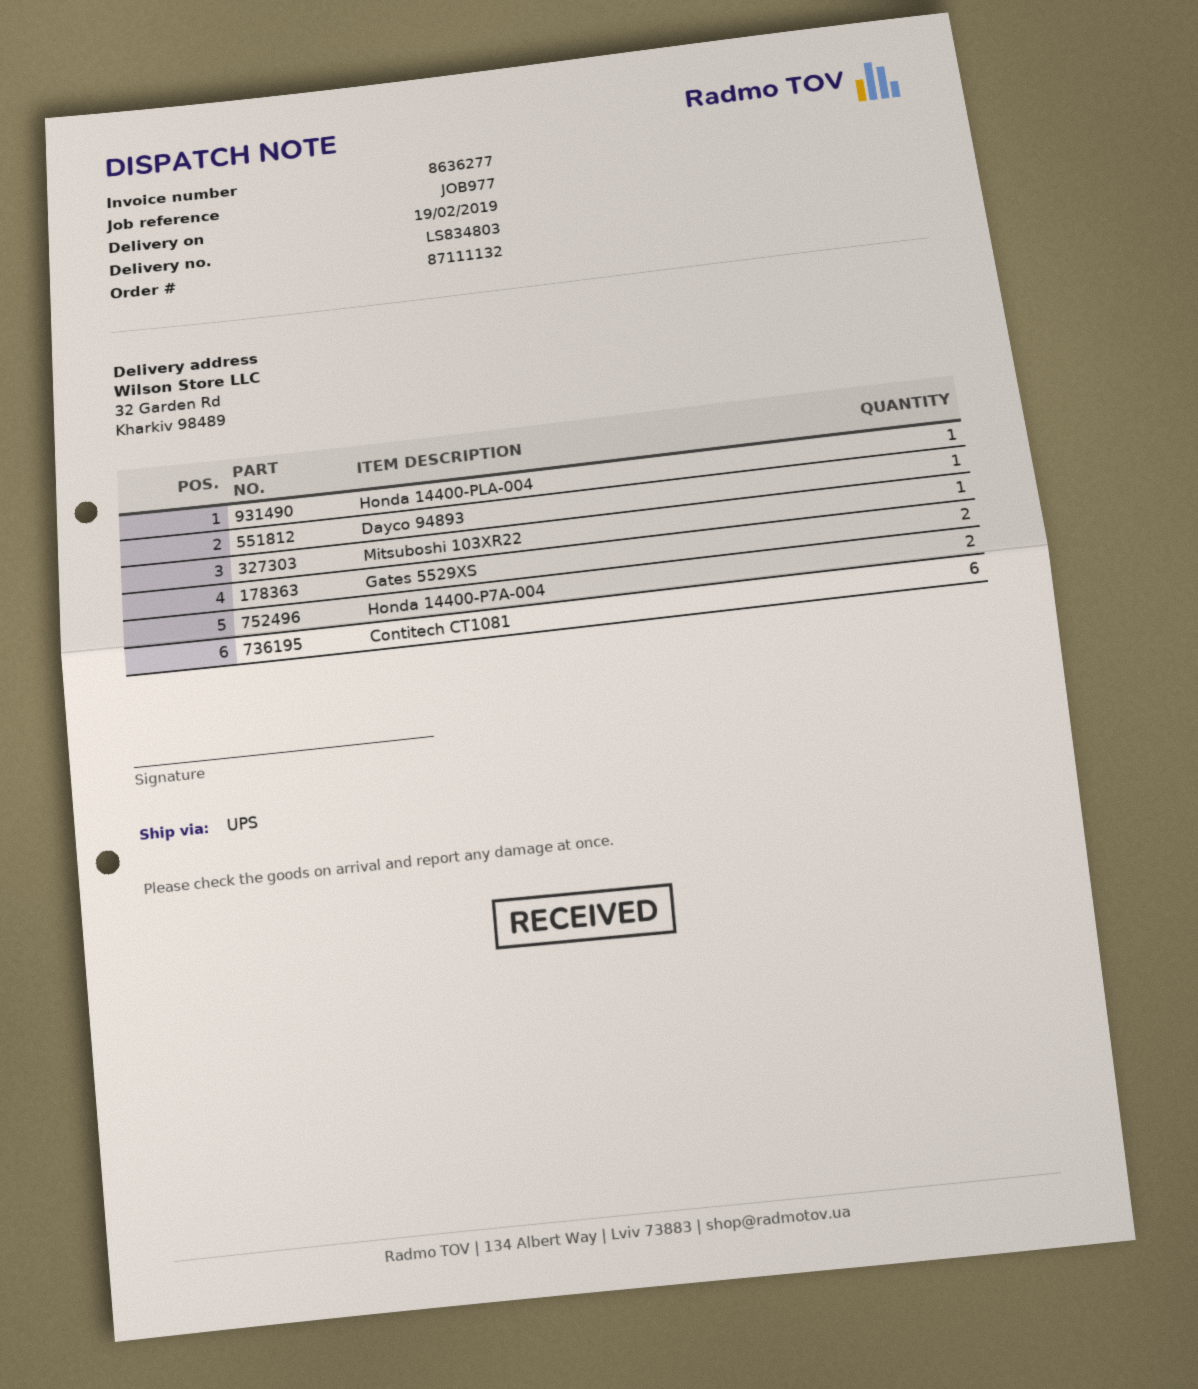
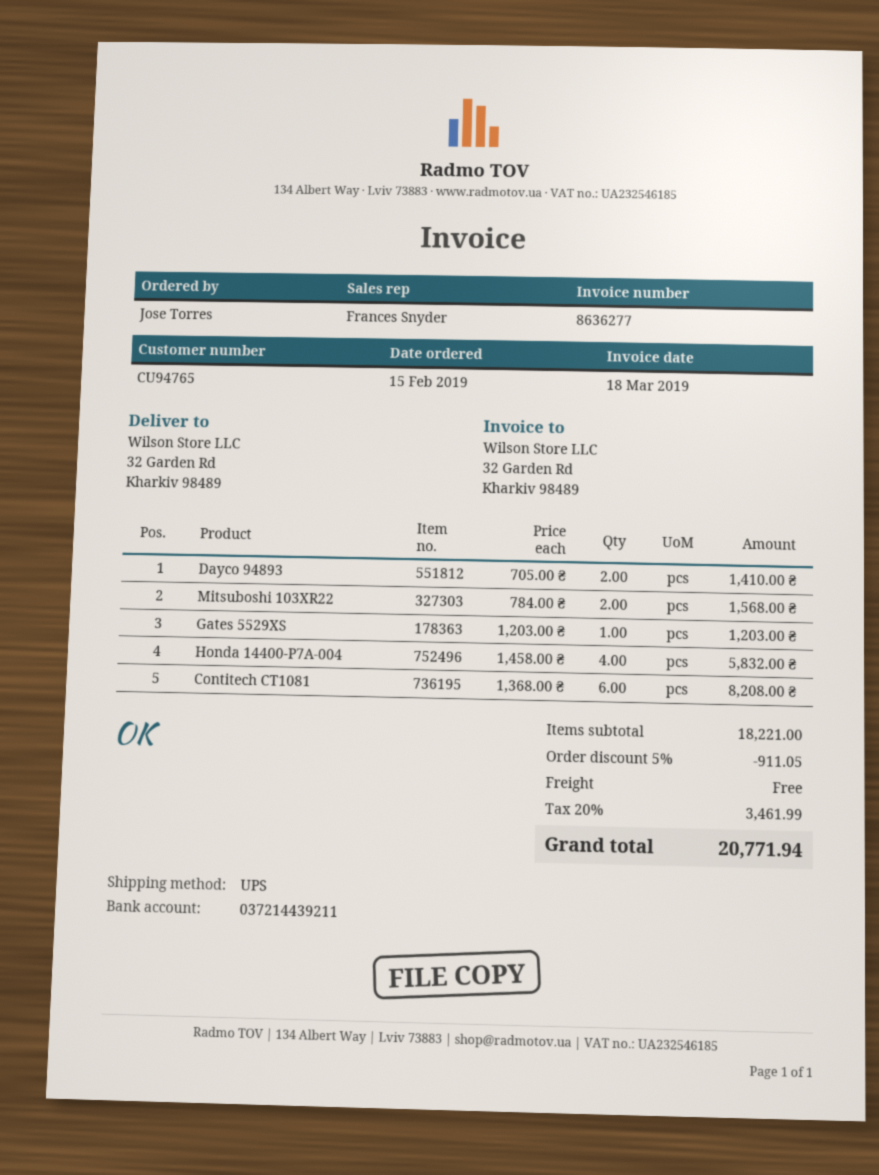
Honda 14400-PLA-004: 1 -> none
Dayco 94893: 1 -> 2
Mitsuboshi 103XR22: 1 -> 2
Gates 5529XS: 2 -> 1
Honda 14400-P7A-004: 2 -> 4

